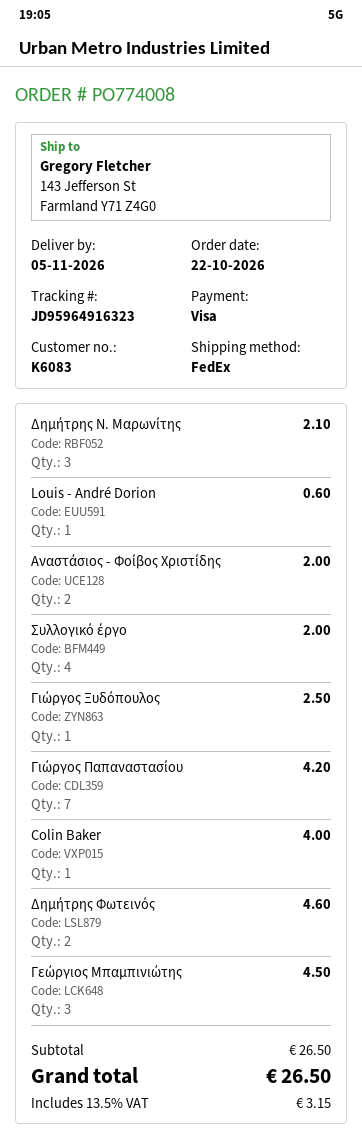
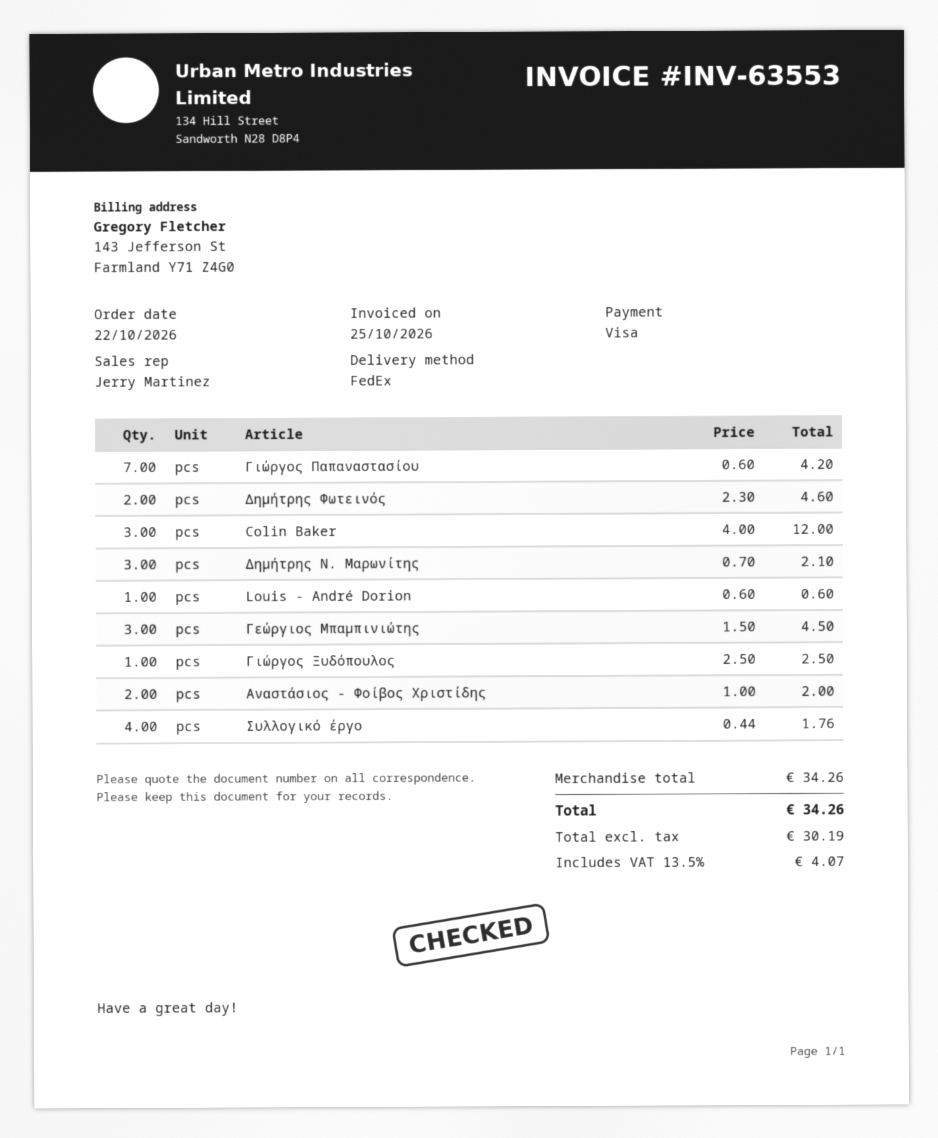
Συλλογικό έργο: 4 for 2.00 -> 4 for 1.76
Colin Baker: 1 for 4.00 -> 3 for 12.00
subtotal: 26.50 -> 34.26
tax: 13.5% = 3.15 -> 13.5% = 4.07
total: 26.50 -> 34.26

